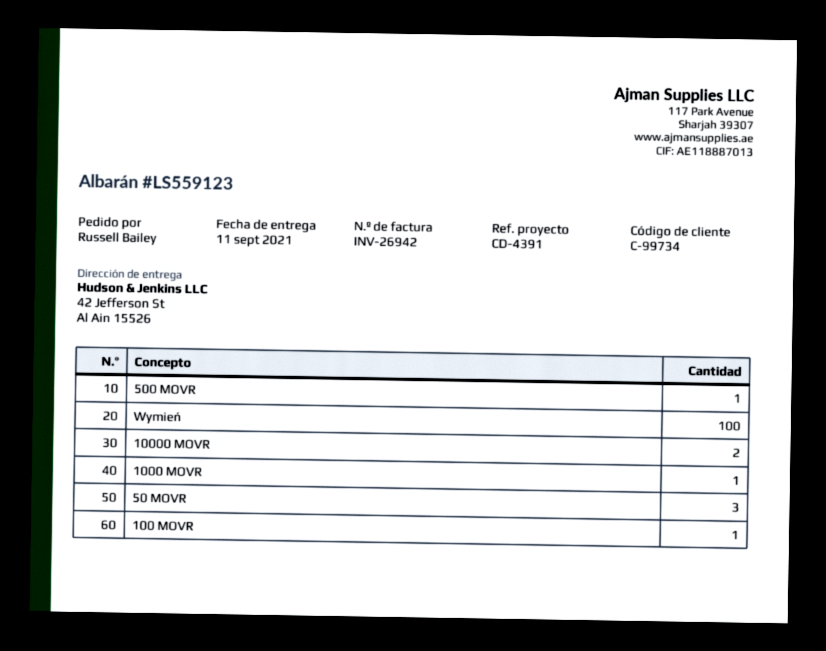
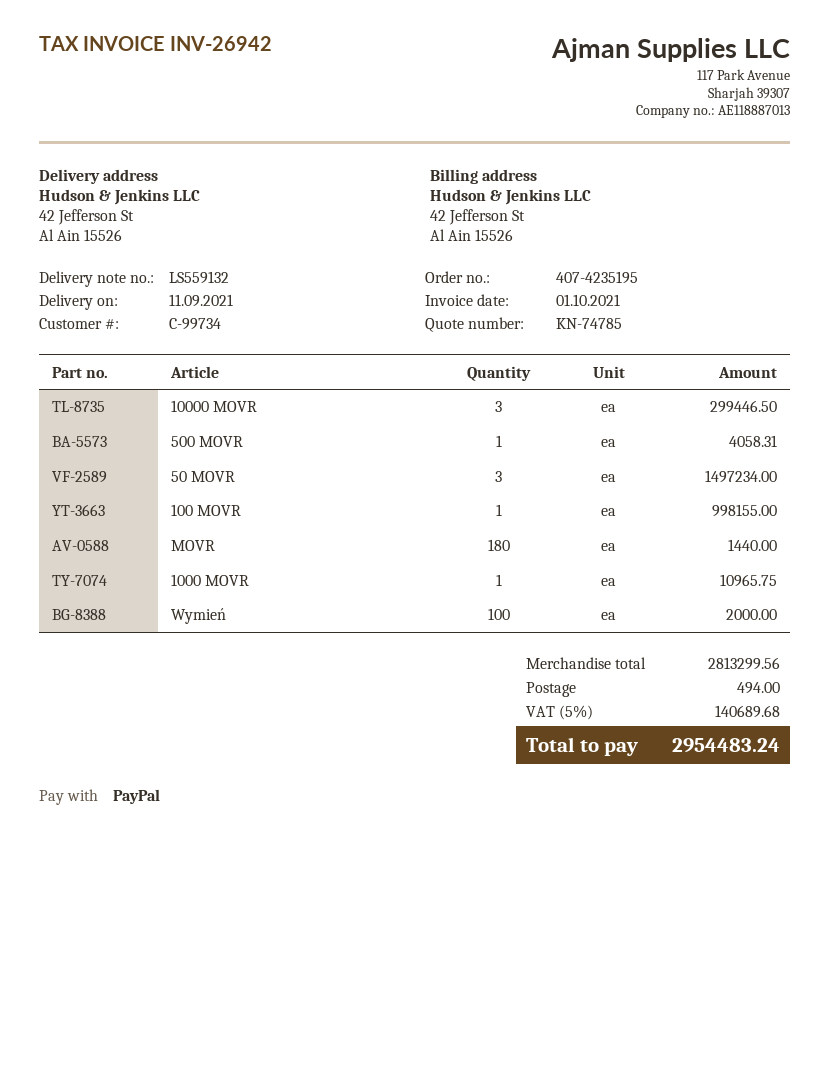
delivery note number: LS559123 -> LS559132
10000 MOVR: 2 -> 3
MOVR: none -> 180

